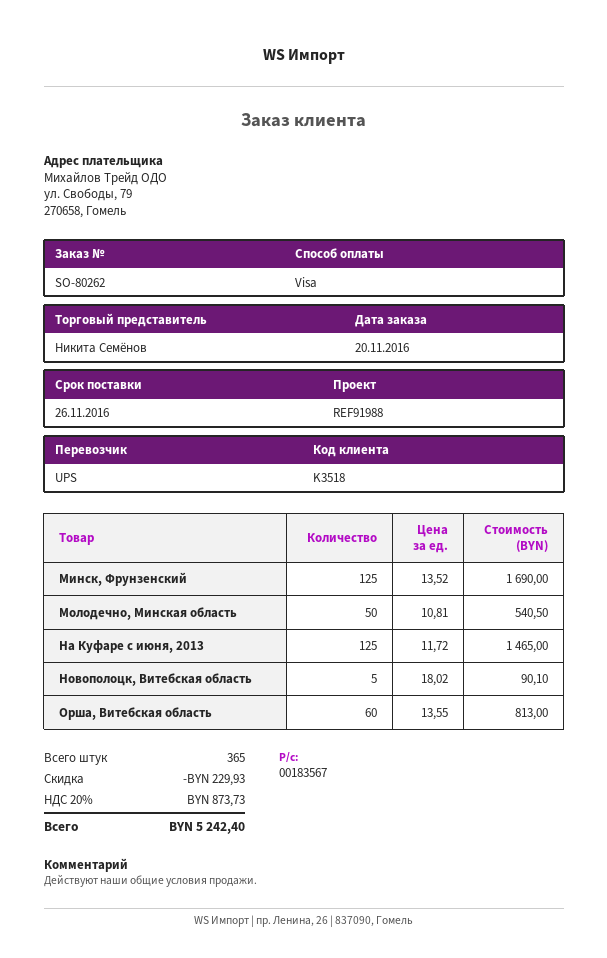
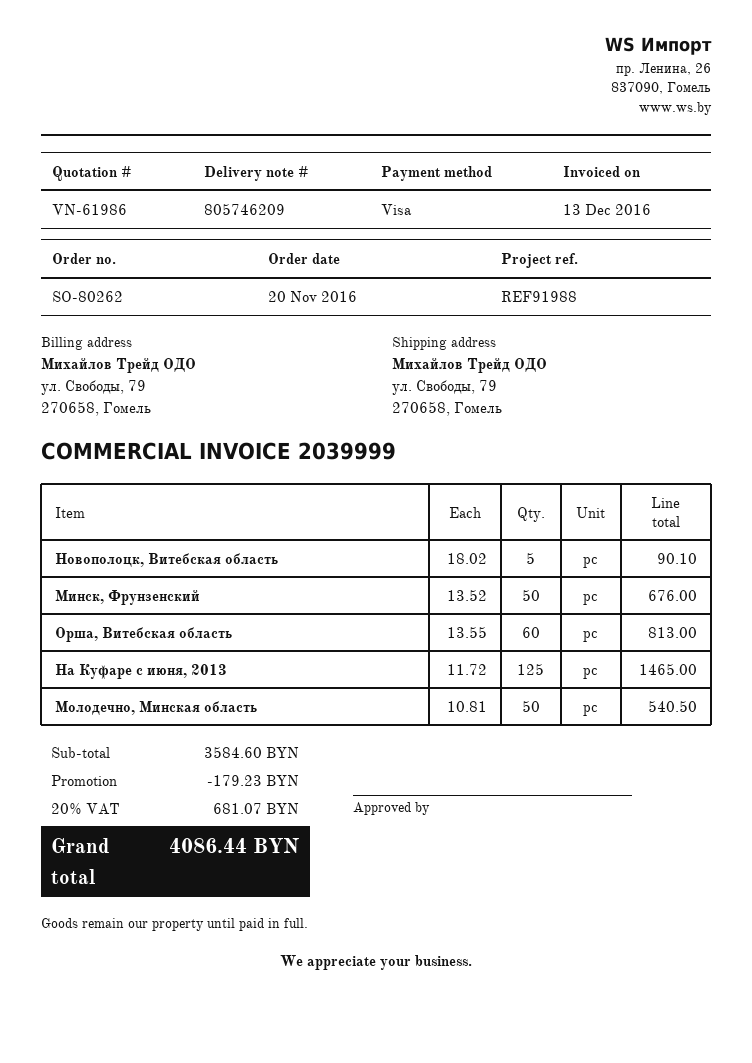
Минск, Фрунзенский: 125 x 13.52 = 1690.00 -> 50 x 13.52 = 676.00
discount: 229.93 -> 179.23
tax: 20% = 873.73 -> 20% = 681.07
total: 5242.40 -> 4086.44

